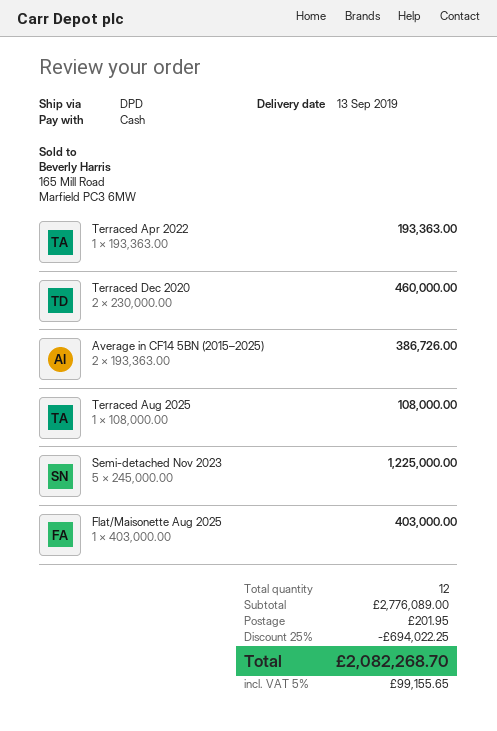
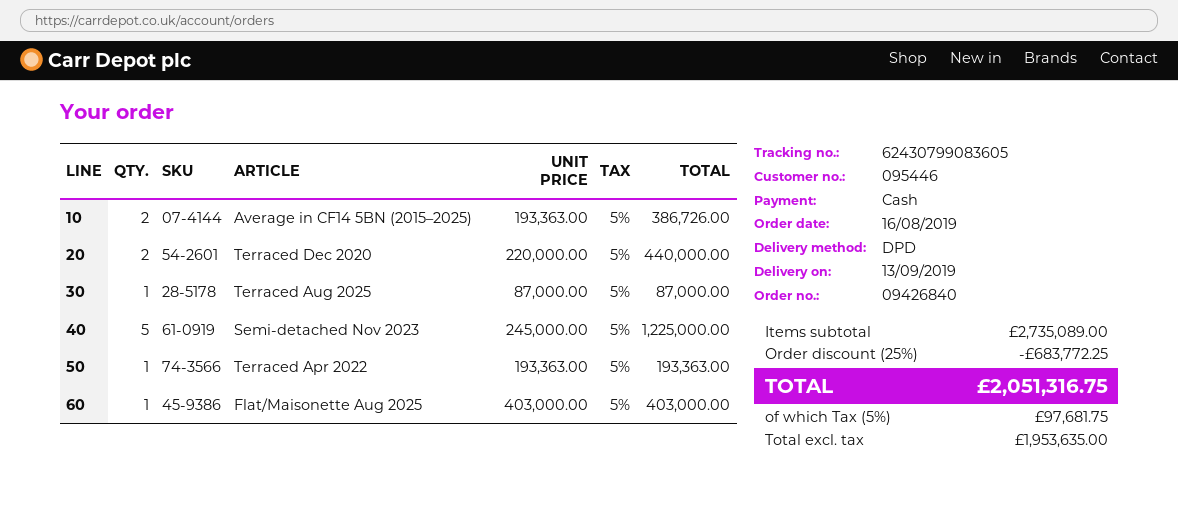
Terraced Dec 2020: 2 x 230000.00 = 460000.00 -> 2 x 220000.00 = 440000.00
Terraced Aug 2025: 1 x 108000.00 = 108000.00 -> 1 x 87000.00 = 87000.00
subtotal: 2776089.00 -> 2735089.00
discount: 25% = 694022.25 -> 25% = 683772.25
shipping: 201.95 -> none
tax: 5% = 99155.65 -> 5% = 97681.75
total: 2082268.70 -> 2051316.75

